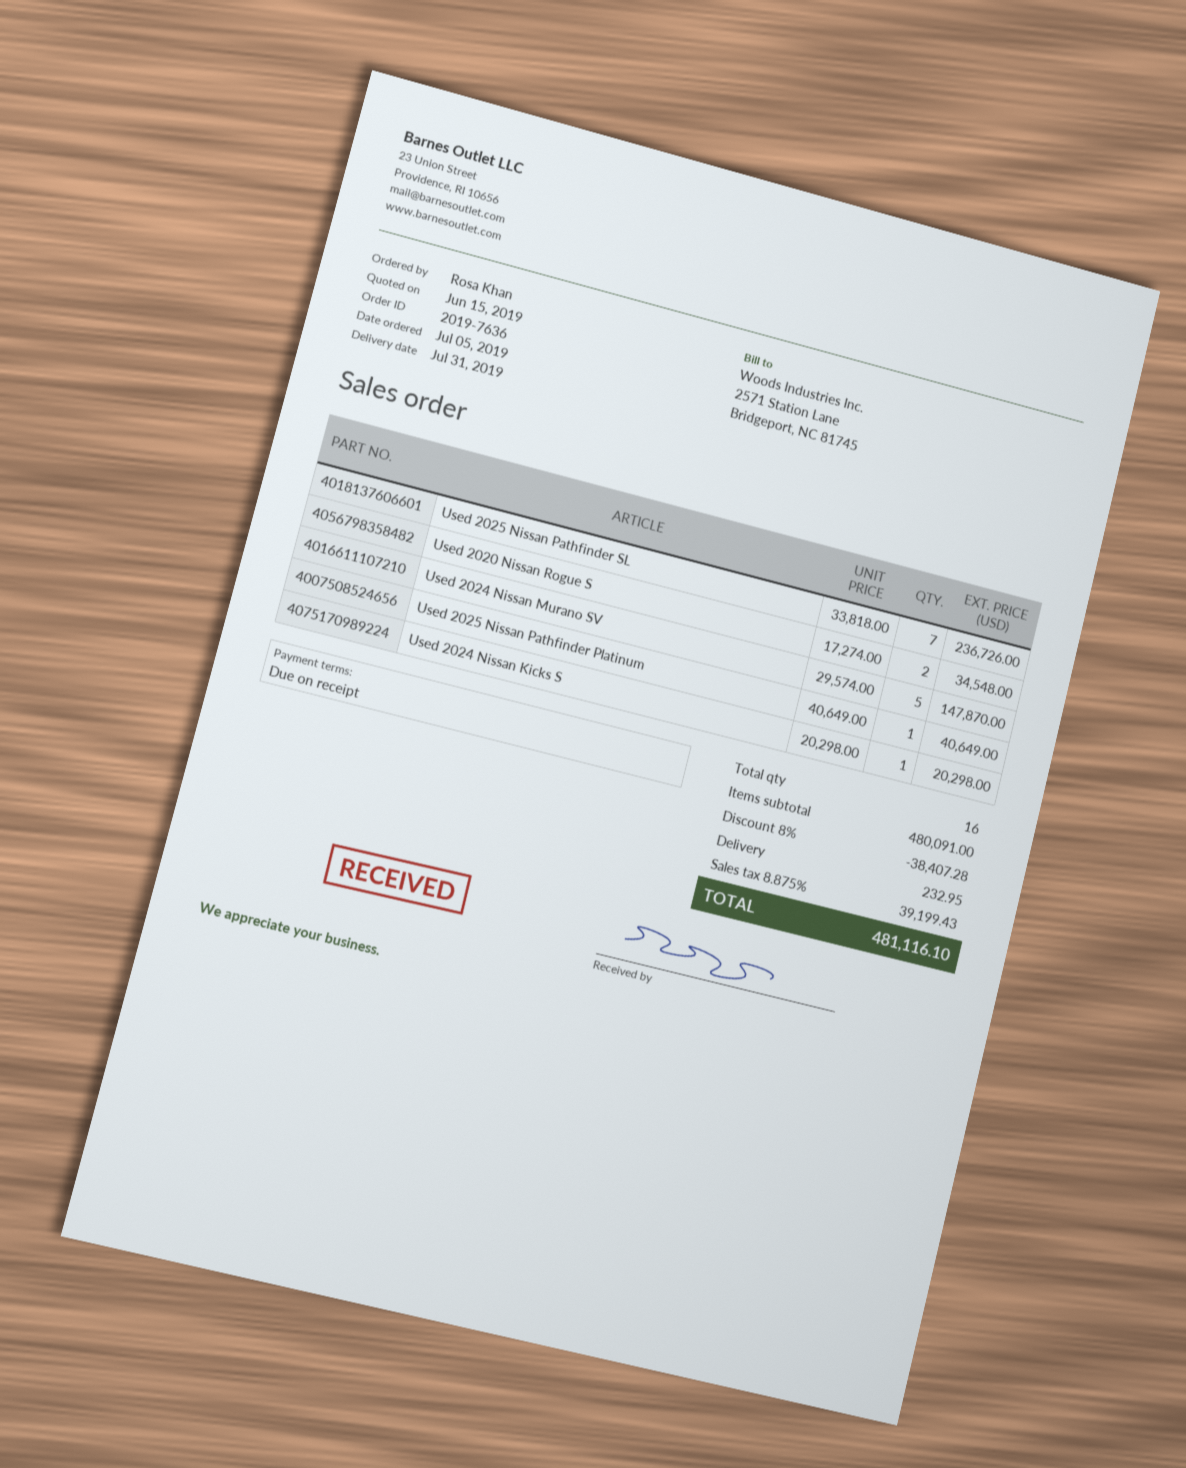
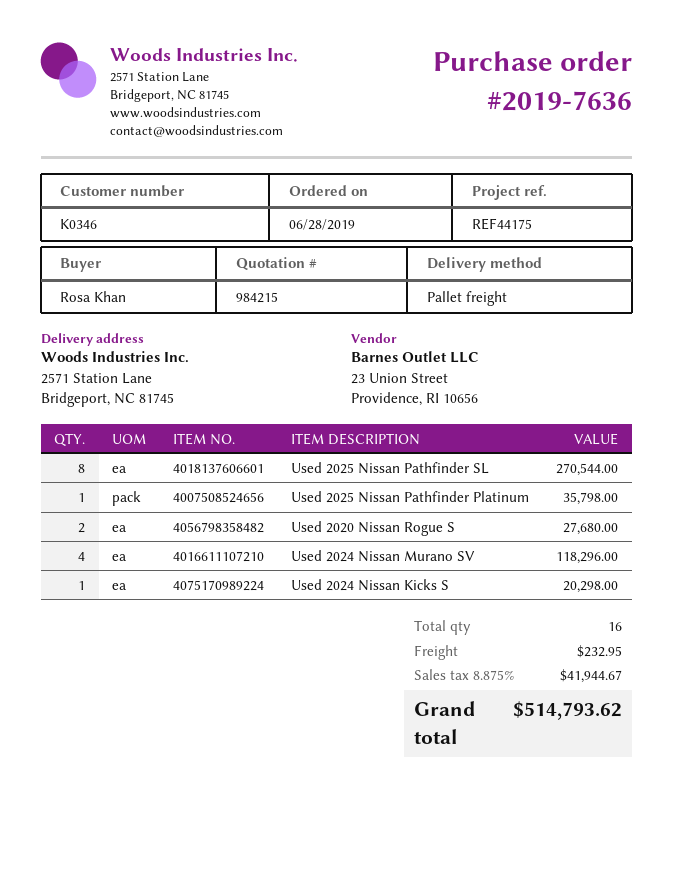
order date: 2019-07-05 -> 2019-06-28
Used 2025 Nissan Pathfinder SL: 7 for 236726.00 -> 8 for 270544.00
Used 2020 Nissan Rogue S: 2 for 34548.00 -> 2 for 27680.00
Used 2024 Nissan Murano SV: 5 for 147870.00 -> 4 for 118296.00
Used 2025 Nissan Pathfinder Platinum: 1 for 40649.00 -> 1 for 35798.00
discount: 8% = 38407.28 -> none
tax: 8.875% = 39199.43 -> 8.875% = 41944.67
total: 481116.10 -> 514793.62

